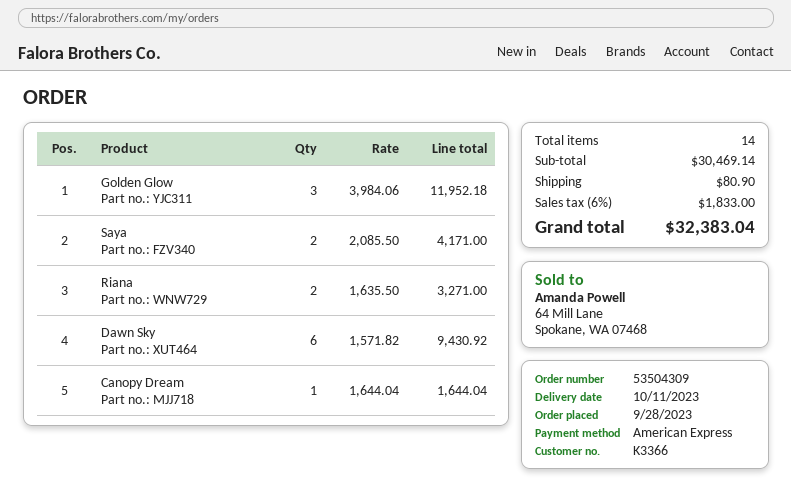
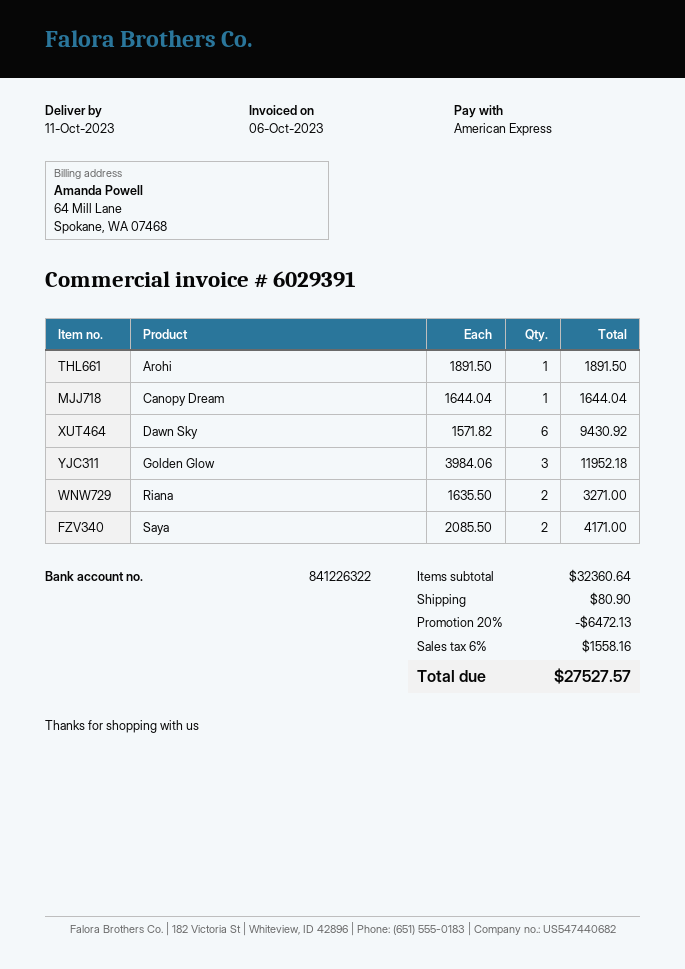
Arohi: none -> 1 x 1891.50 = 1891.50
subtotal: 30469.14 -> 32360.64
discount: none -> 20% = 6472.13
tax: 6% = 1833.00 -> 6% = 1558.16
total: 32383.04 -> 27527.57

